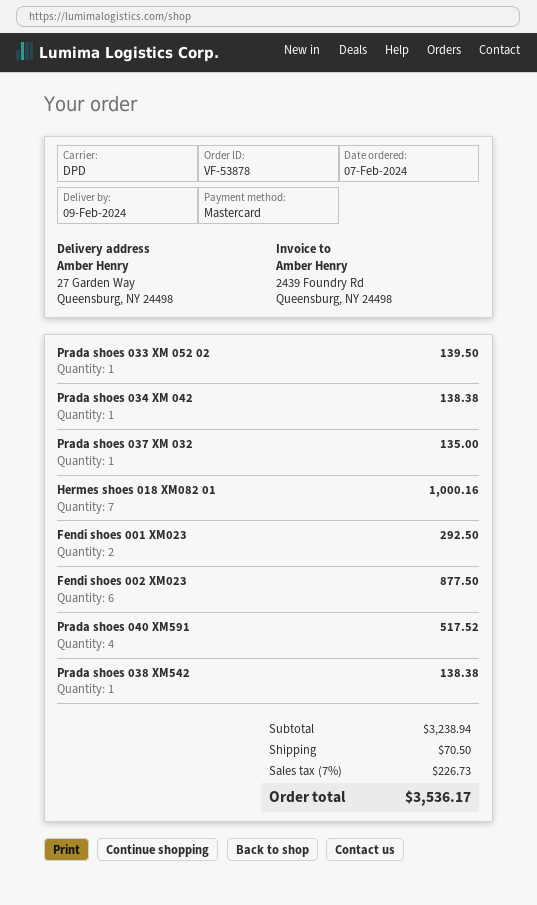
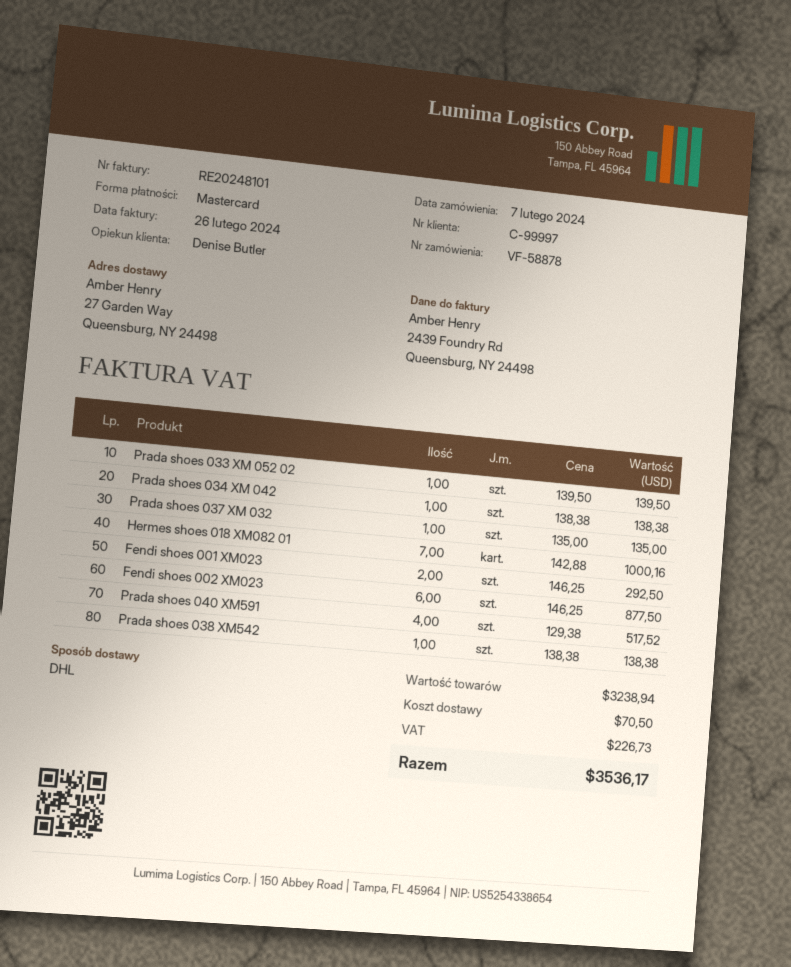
order number: VF-53878 -> VF-58878
shipping method: DPD -> DHL

